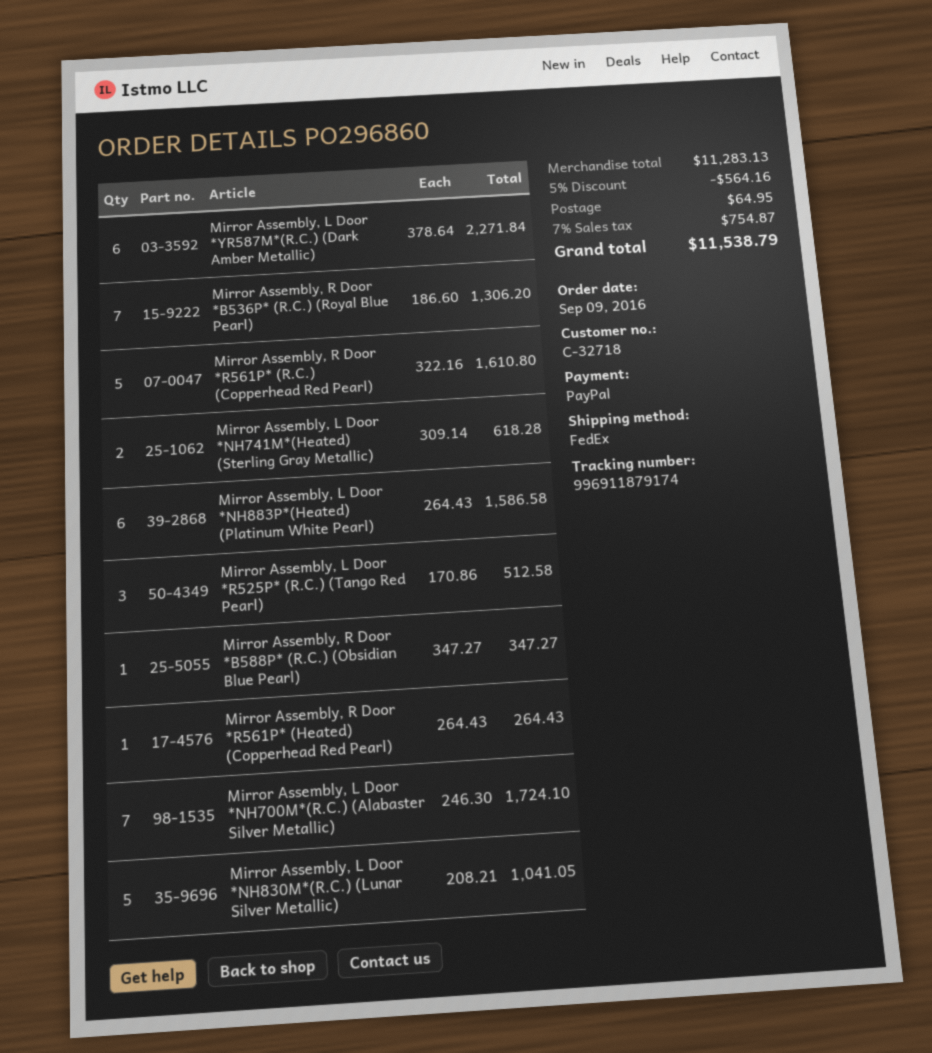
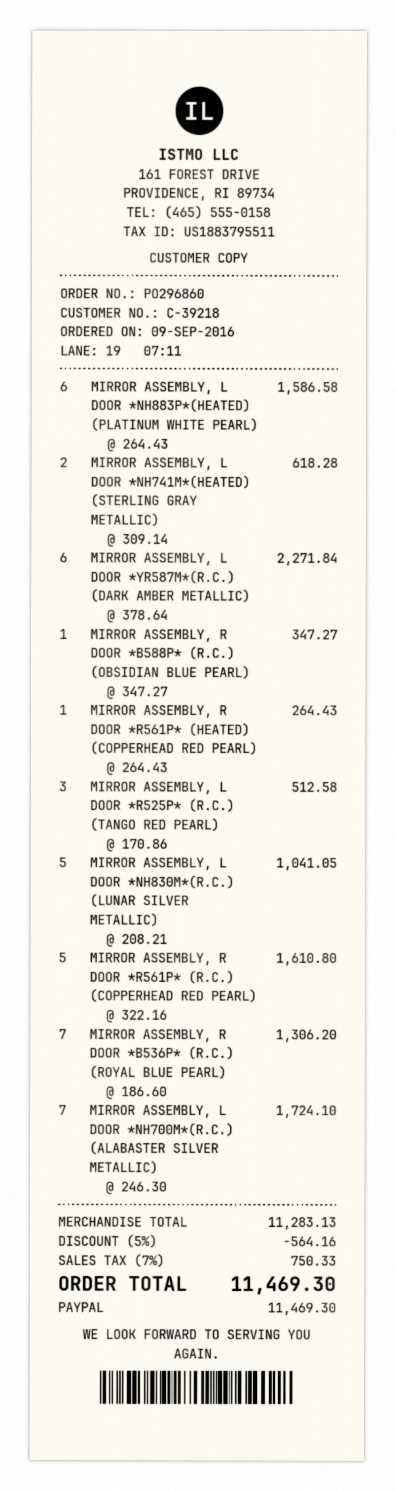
customer number: C-32718 -> C-39218
shipping: 64.95 -> none
tax: 7% = 754.87 -> 7% = 750.33
total: 11538.79 -> 11469.30

